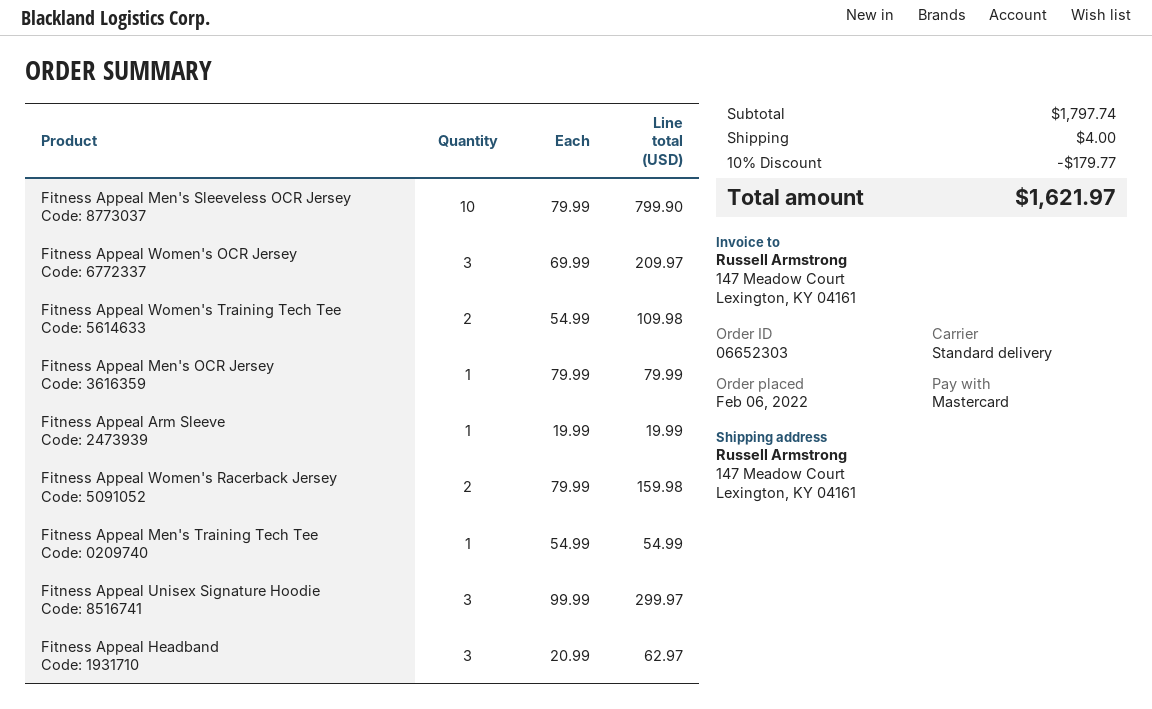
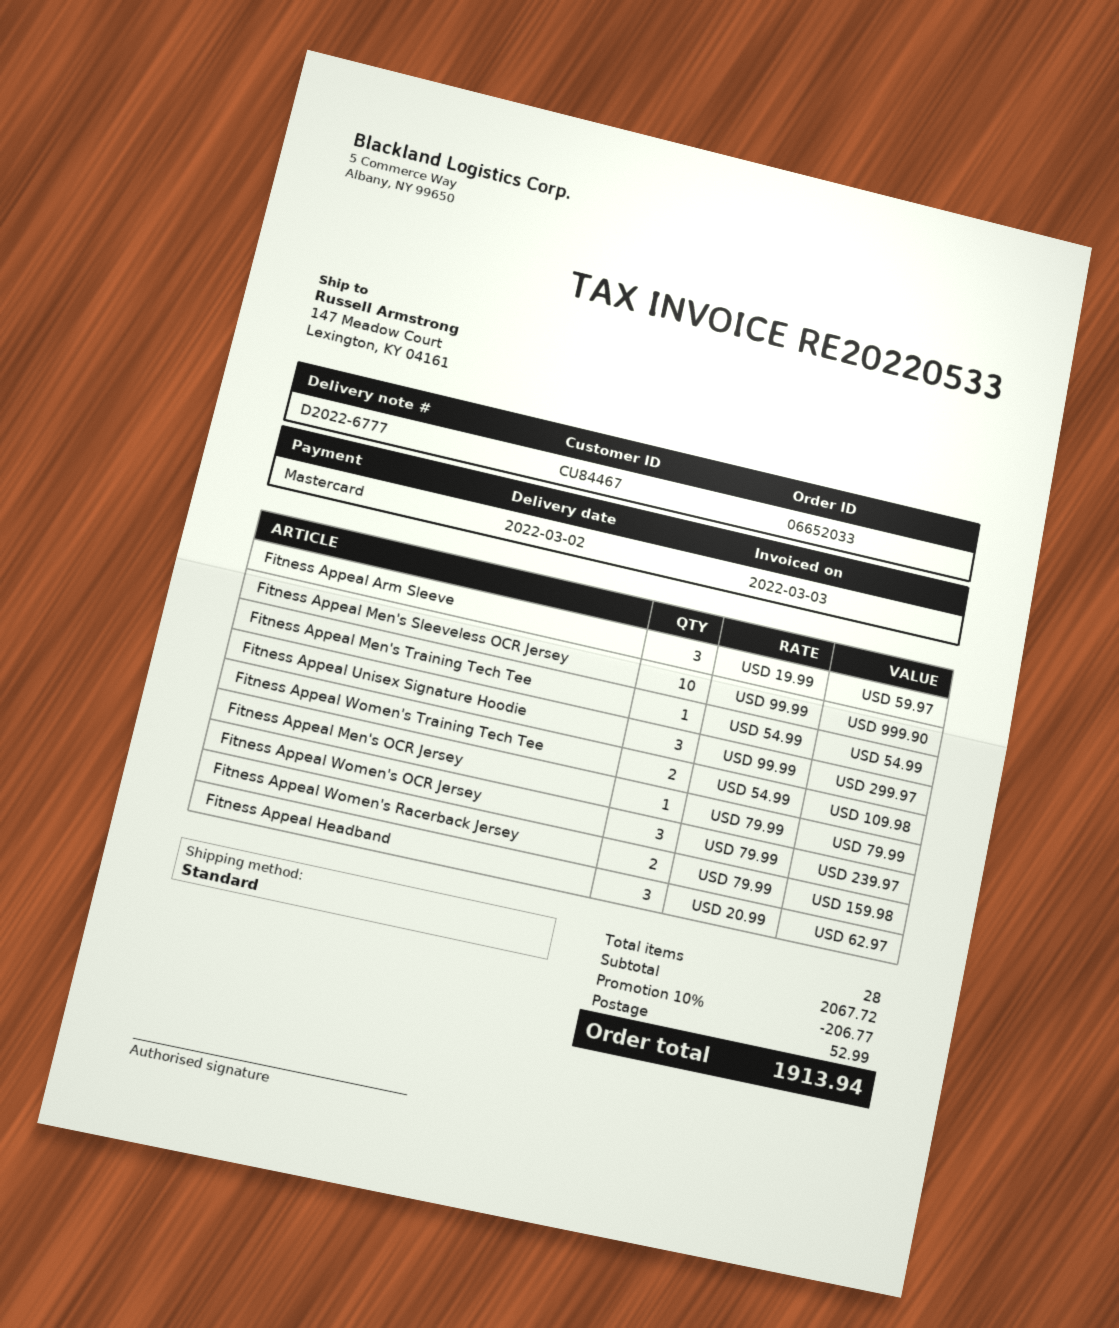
order number: 06652303 -> 06652033
Fitness Appeal Men's Sleeveless OCR Jersey: 10 x 79.99 = 799.90 -> 10 x 99.99 = 999.90
Fitness Appeal Women's OCR Jersey: 3 x 69.99 = 209.97 -> 3 x 79.99 = 239.97
Fitness Appeal Arm Sleeve: 1 x 19.99 = 19.99 -> 3 x 19.99 = 59.97
subtotal: 1797.74 -> 2067.72
discount: 10% = 179.77 -> 10% = 206.77
shipping: 4.00 -> 52.99
total: 1621.97 -> 1913.94

